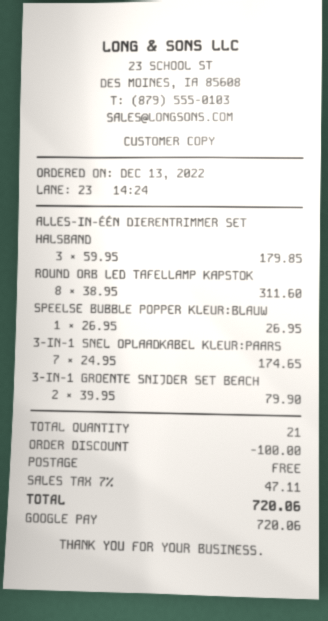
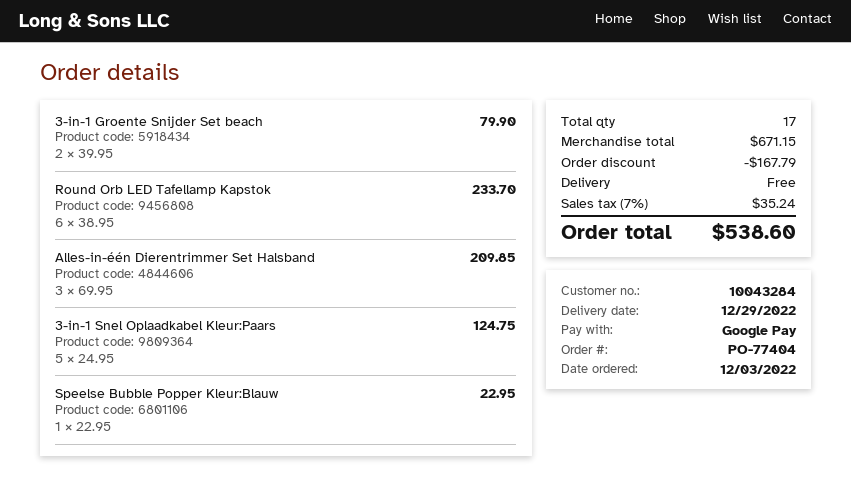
order date: 2022-12-13 -> 2022-12-03
ALLES-IN-ÉÉN DIERENTRIMMER SET HALSBAND: 3 x 59.95 = 179.85 -> 3 x 69.95 = 209.85
ROUND ORB LED TAFELLAMP KAPSTOK: 8 x 38.95 = 311.60 -> 6 x 38.95 = 233.70
SPEELSE BUBBLE POPPER KLEUR:BLAUW: 1 x 26.95 = 26.95 -> 1 x 22.95 = 22.95
3-IN-1 SNEL OPLAADKABEL KLEUR:PAARS: 7 x 24.95 = 174.65 -> 5 x 24.95 = 124.75
total quantity: 21 -> 17
discount: 100.00 -> 167.79
tax: 7% = 47.11 -> 7% = 35.24
total: 720.06 -> 538.60

